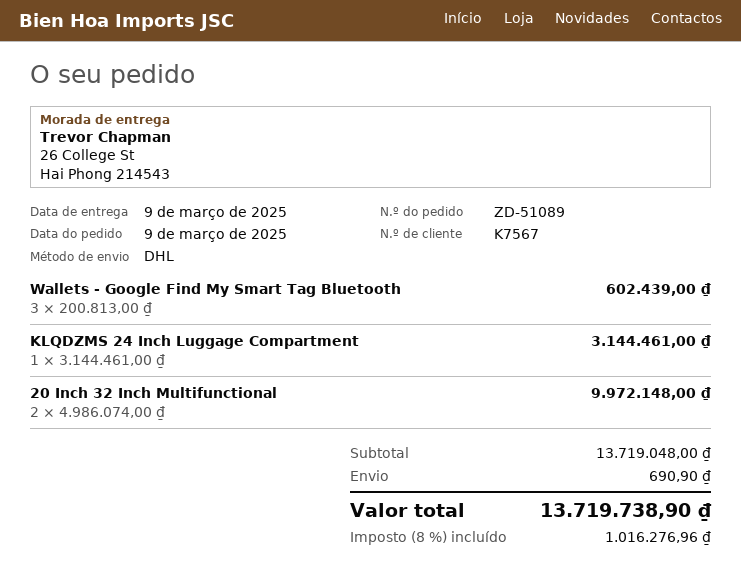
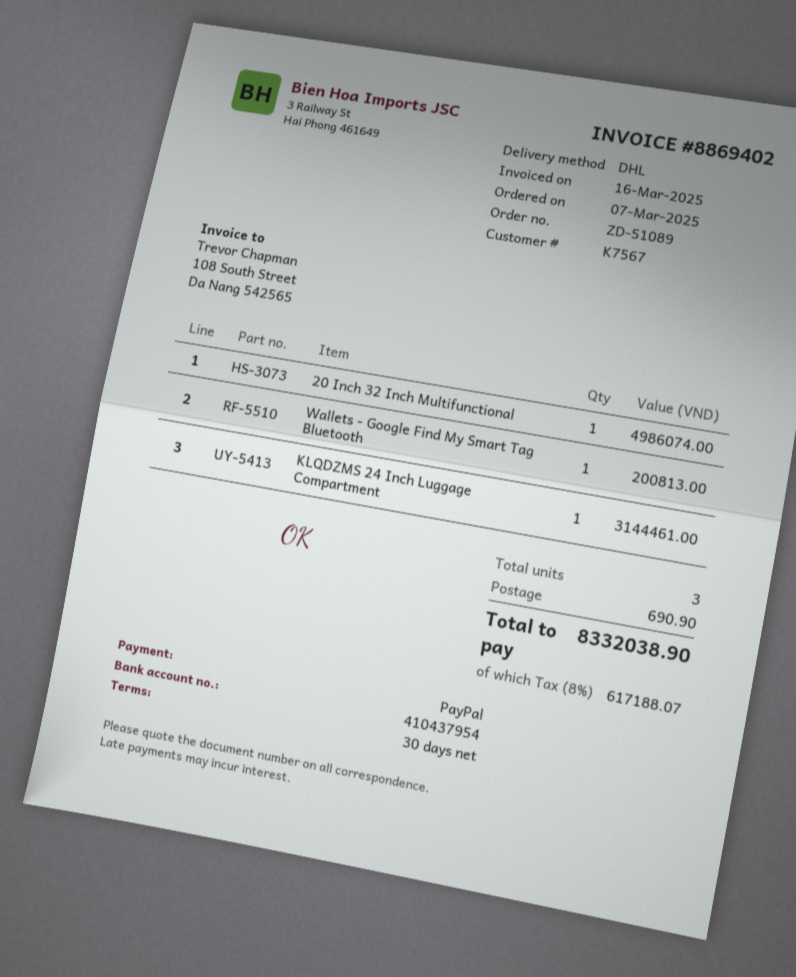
order date: 2025-03-09 -> 2025-03-07
Wallets - Google Find My Smart Tag Bluetooth: 3 for 602439.00 -> 1 for 200813.00
20 Inch 32 Inch Multifunctional: 2 for 9972148.00 -> 1 for 4986074.00
tax: 8% = 1016276.96 -> 8% = 617188.07
total: 13719738.90 -> 8332038.90

